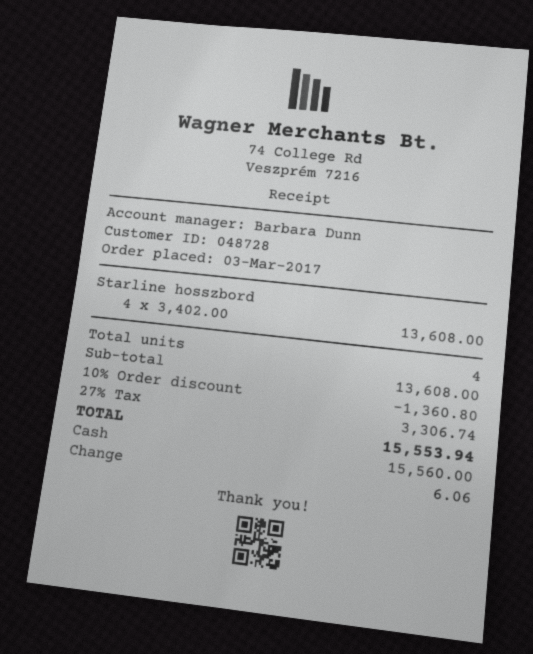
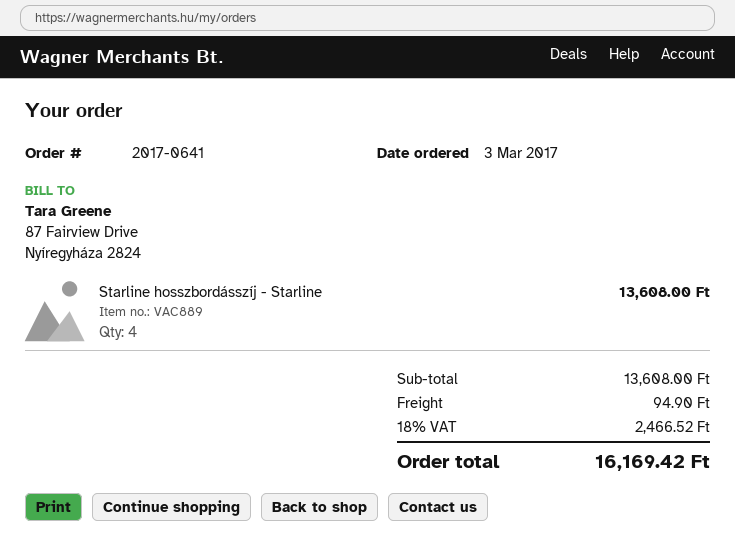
discount: 10% = 1360.80 -> none
shipping: none -> 94.90
tax: 27% = 3306.74 -> 18% = 2466.52
total: 15553.94 -> 16169.42

